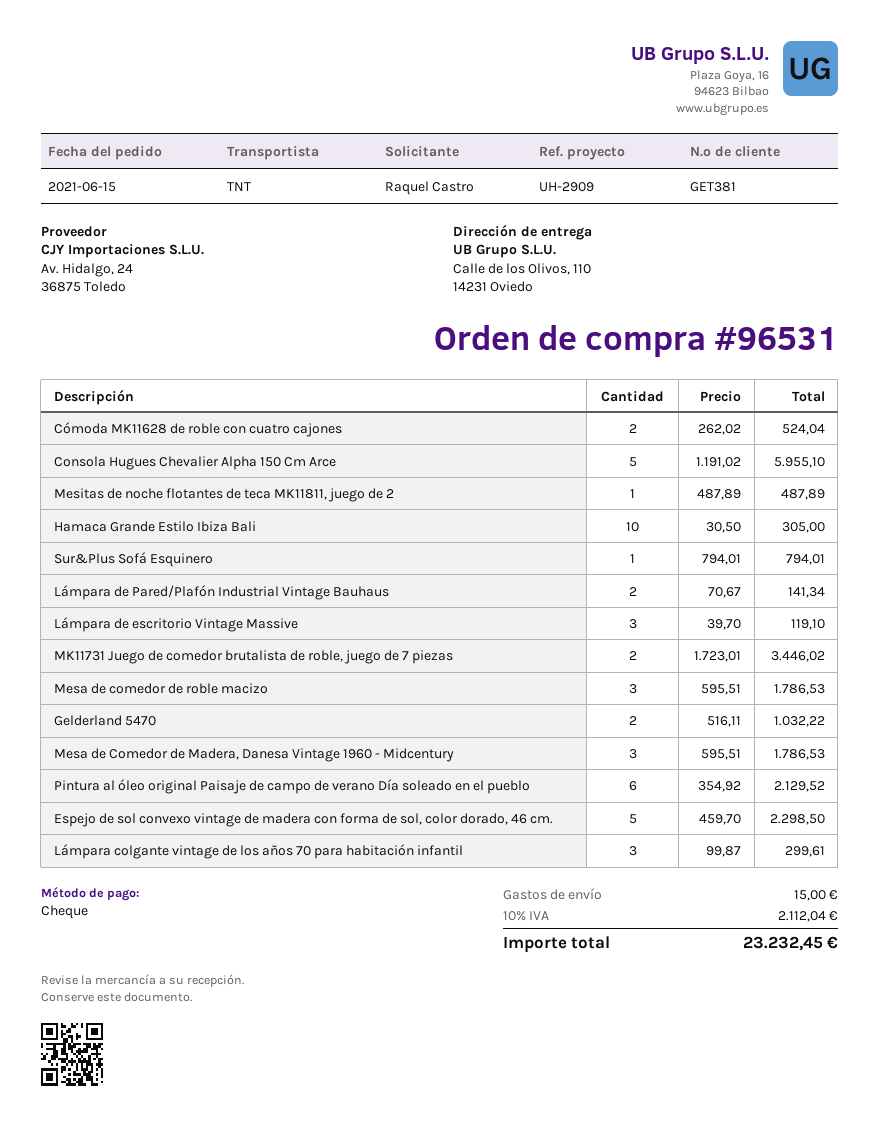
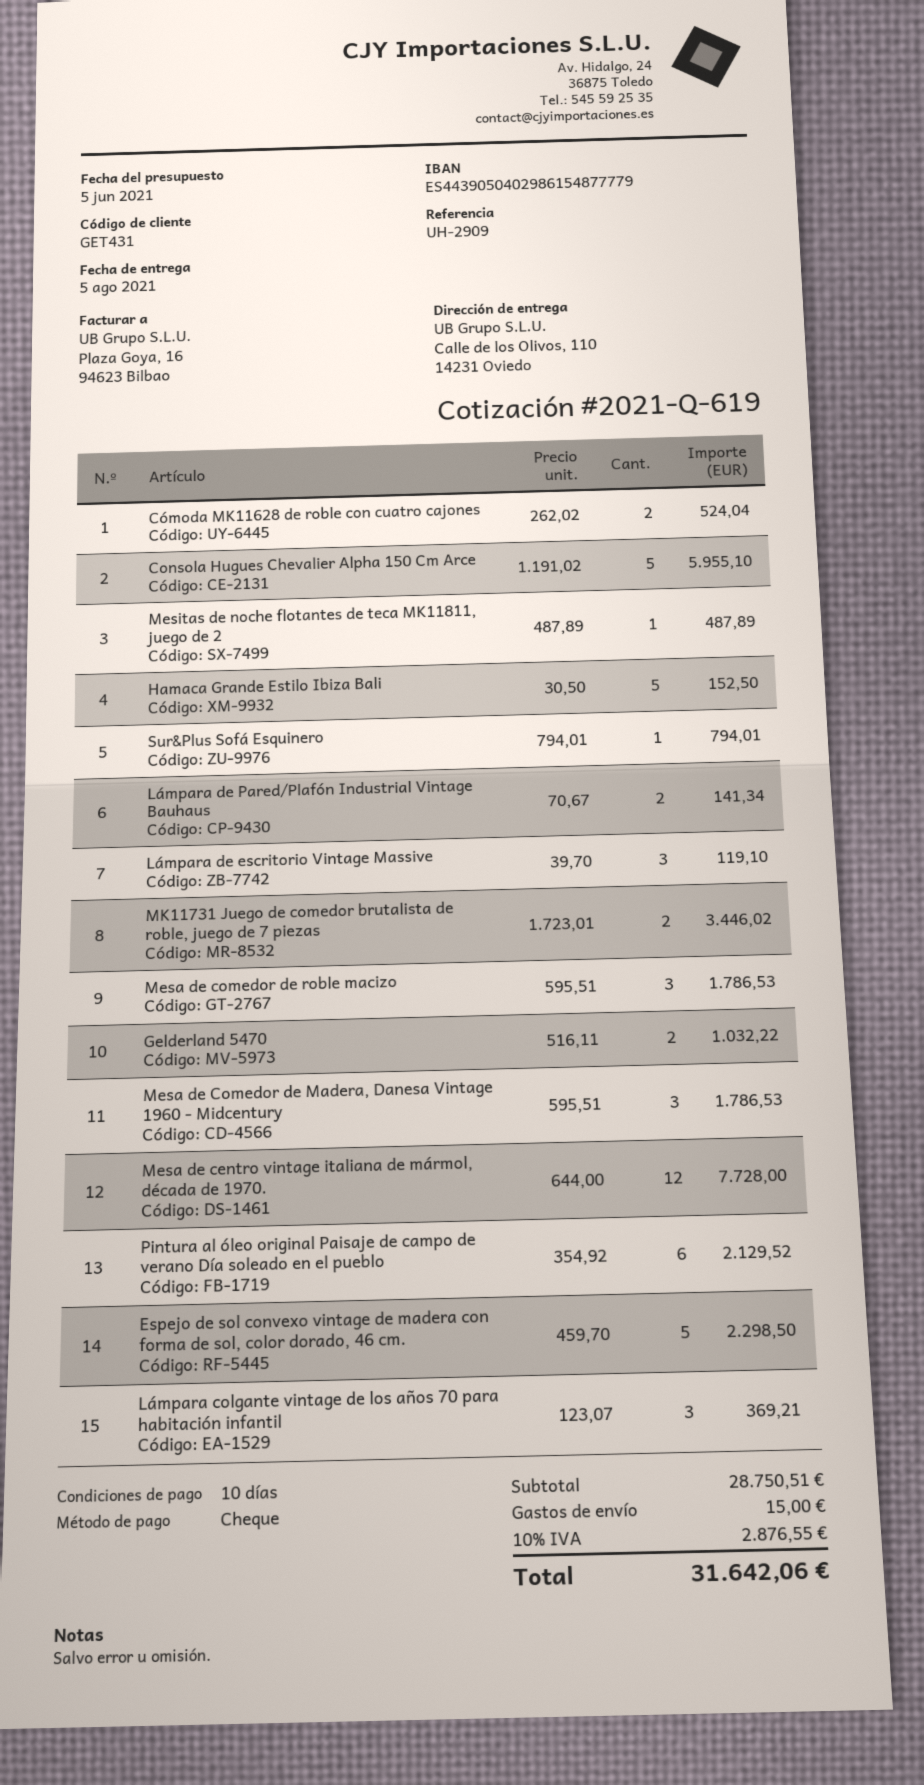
customer number: GET381 -> GET431
Hamaca Grande Estilo Ibiza Bali: 10 x 30.50 = 305.00 -> 5 x 30.50 = 152.50
Lámpara colgante vintage de los años 70 para habitación infantil: 3 x 99.87 = 299.61 -> 3 x 123.07 = 369.21
Mesa de centro vintage italiana de mármol, década de 1970.: none -> 12 x 644.00 = 7728.00
tax: 10% = 2112.04 -> 10% = 2876.55
total: 23232.45 -> 31642.06

